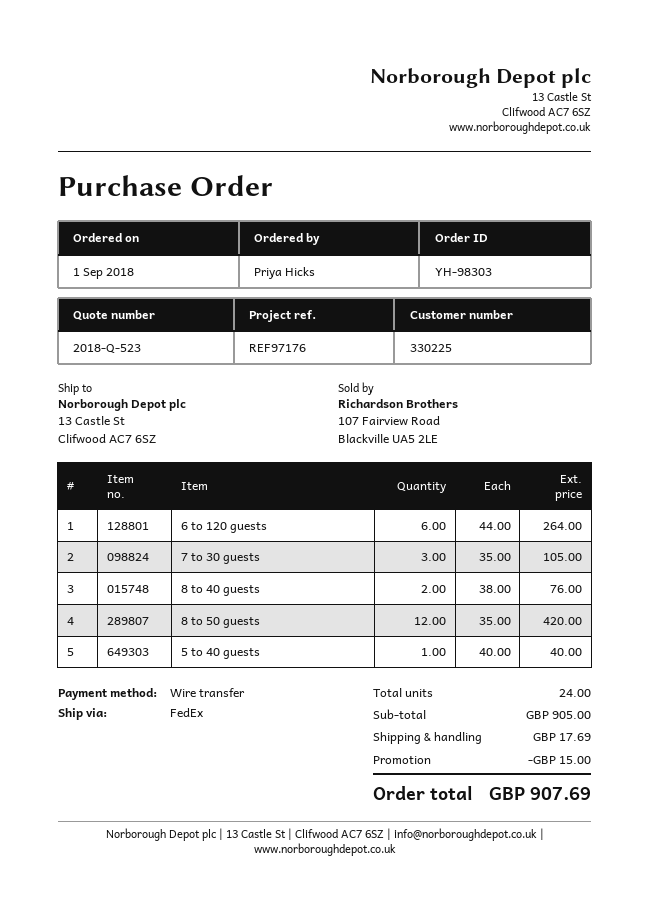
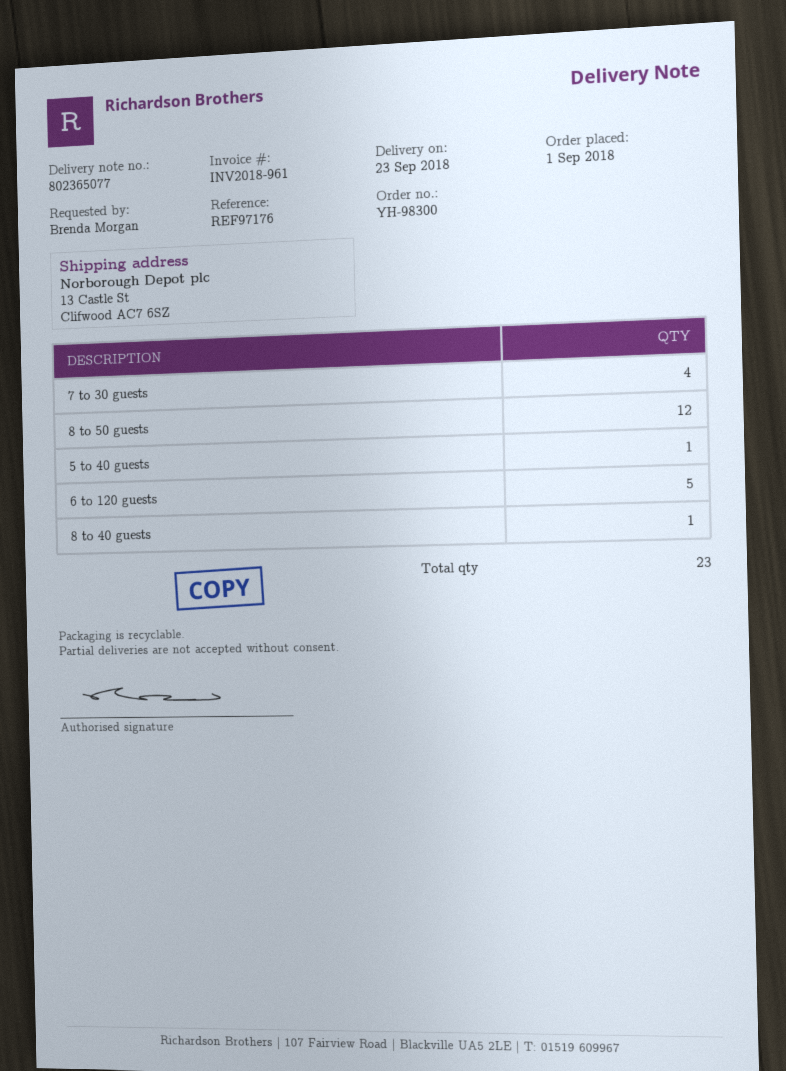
order number: YH-98303 -> YH-98300
ordered by: Priya Hicks -> Brenda Morgan
6 to 120 guests: 6 -> 5
7 to 30 guests: 3 -> 4
8 to 40 guests: 2 -> 1
total quantity: 24 -> 23

